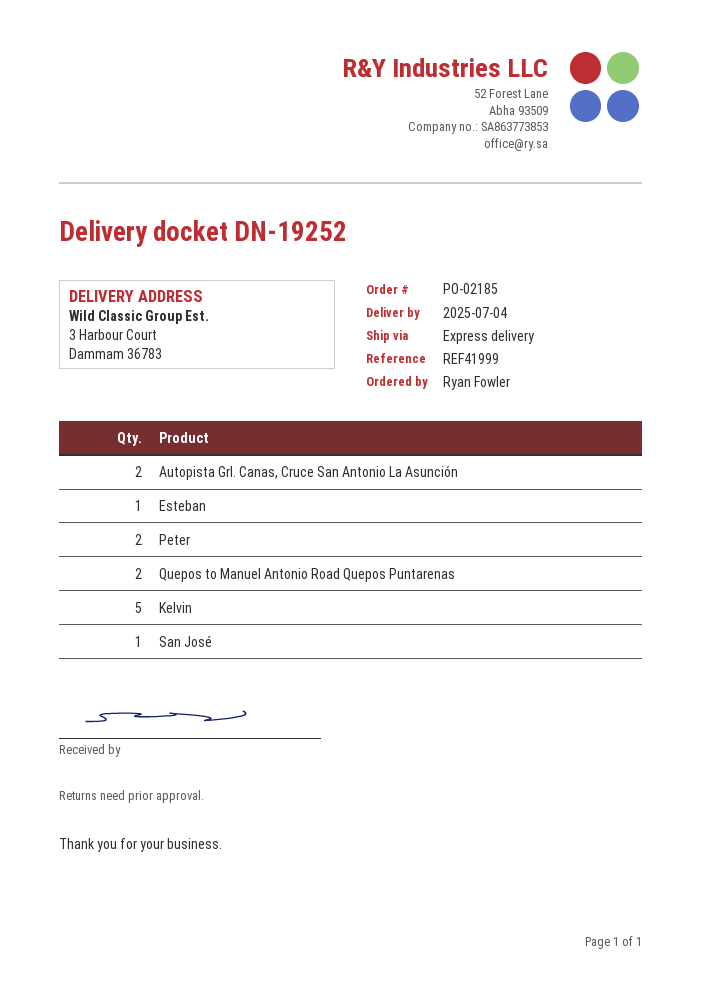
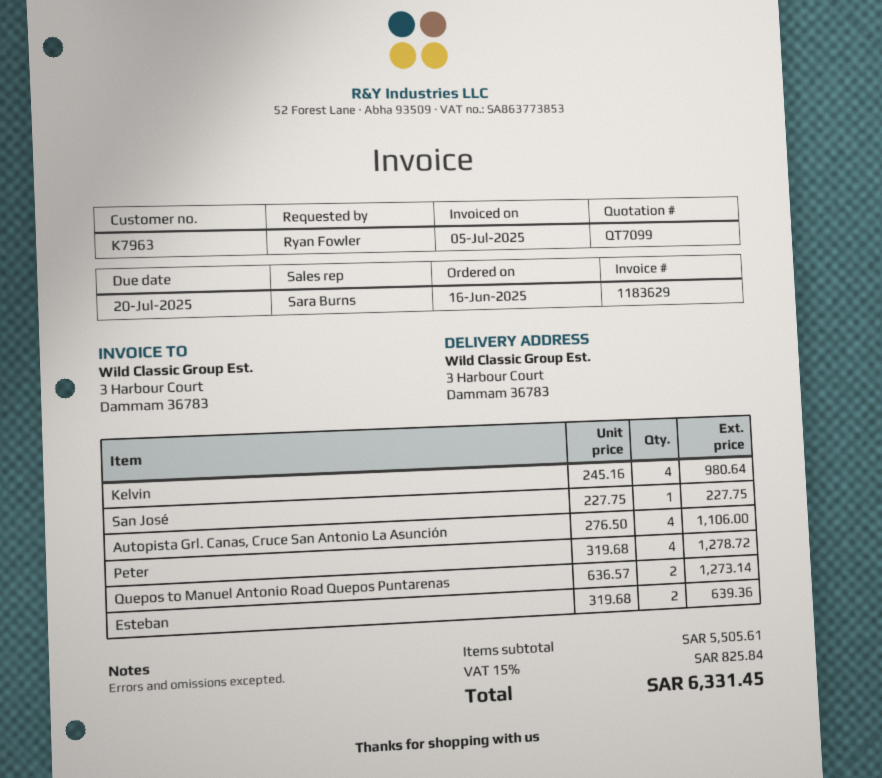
Autopista Grl. Canas, Cruce San Antonio La Asunción: 2 -> 4
Esteban: 1 -> 2
Peter: 2 -> 4
Kelvin: 5 -> 4

